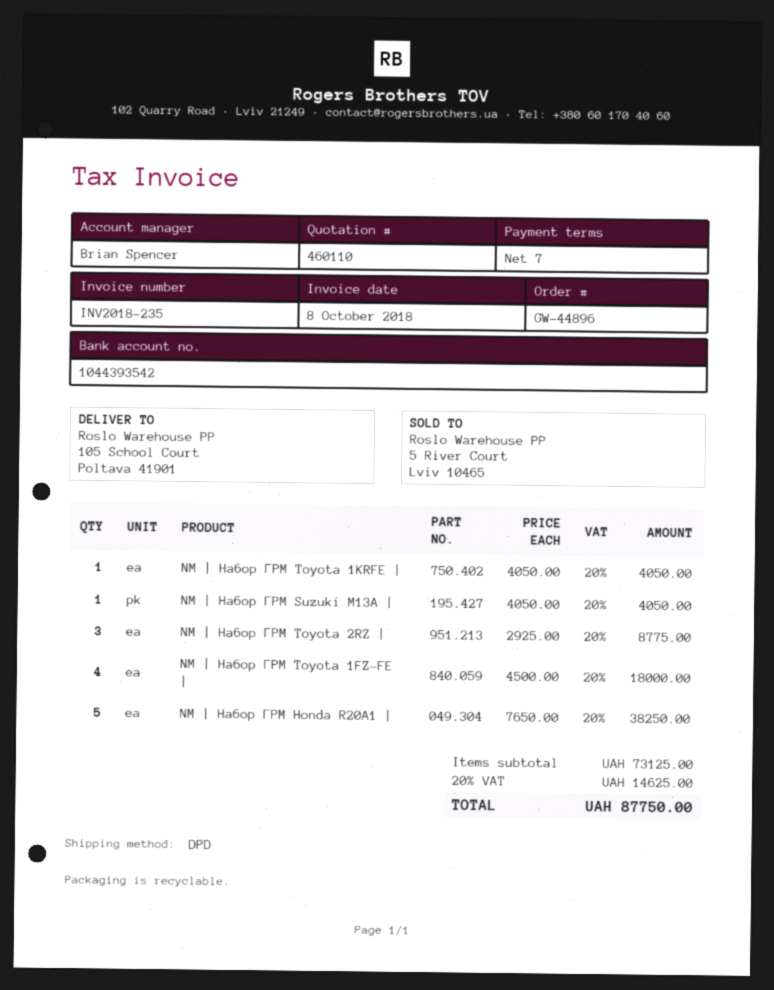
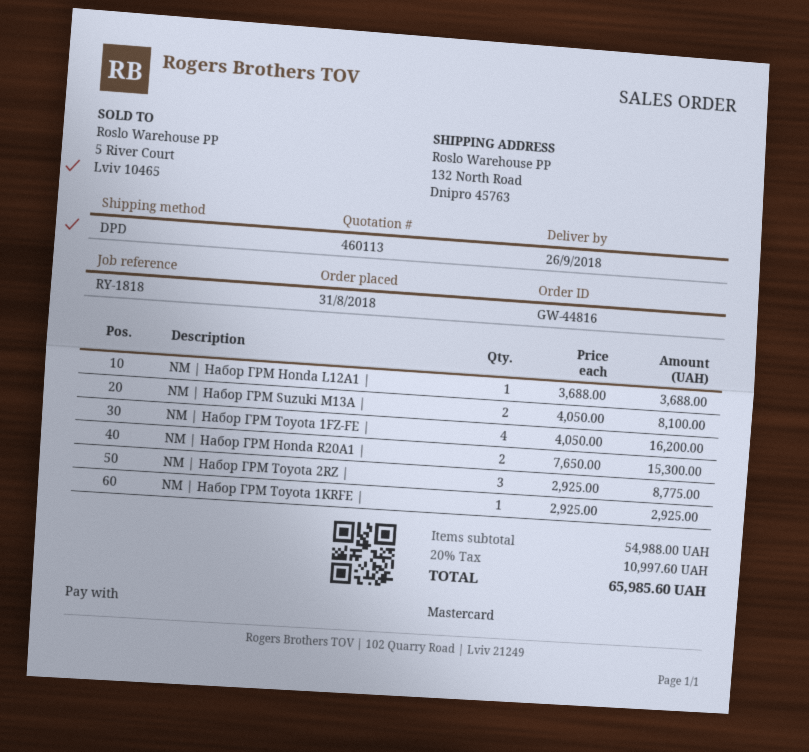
quote number: 460110 -> 460113
order number: GW-44896 -> GW-44816
ship to: 105 School Court, Poltava 41901 -> 132 North Road, Dnipro 45763
NM | Набор ГРМ Toyota 1KRFE |: 1 x 4050.00 = 4050.00 -> 1 x 2925.00 = 2925.00
NM | Набор ГРМ Suzuki M13A |: 1 x 4050.00 = 4050.00 -> 2 x 4050.00 = 8100.00
NM | Набор ГРМ Toyota 1FZ-FE |: 4 x 4500.00 = 18000.00 -> 4 x 4050.00 = 16200.00
NM | Набор ГРМ Honda R20A1 |: 5 x 7650.00 = 38250.00 -> 2 x 7650.00 = 15300.00
NM | Набор ГРМ Honda L12A1 |: none -> 1 x 3688.00 = 3688.00
subtotal: 73125.00 -> 54988.00
tax: 20% = 14625.00 -> 20% = 10997.60
total: 87750.00 -> 65985.60

